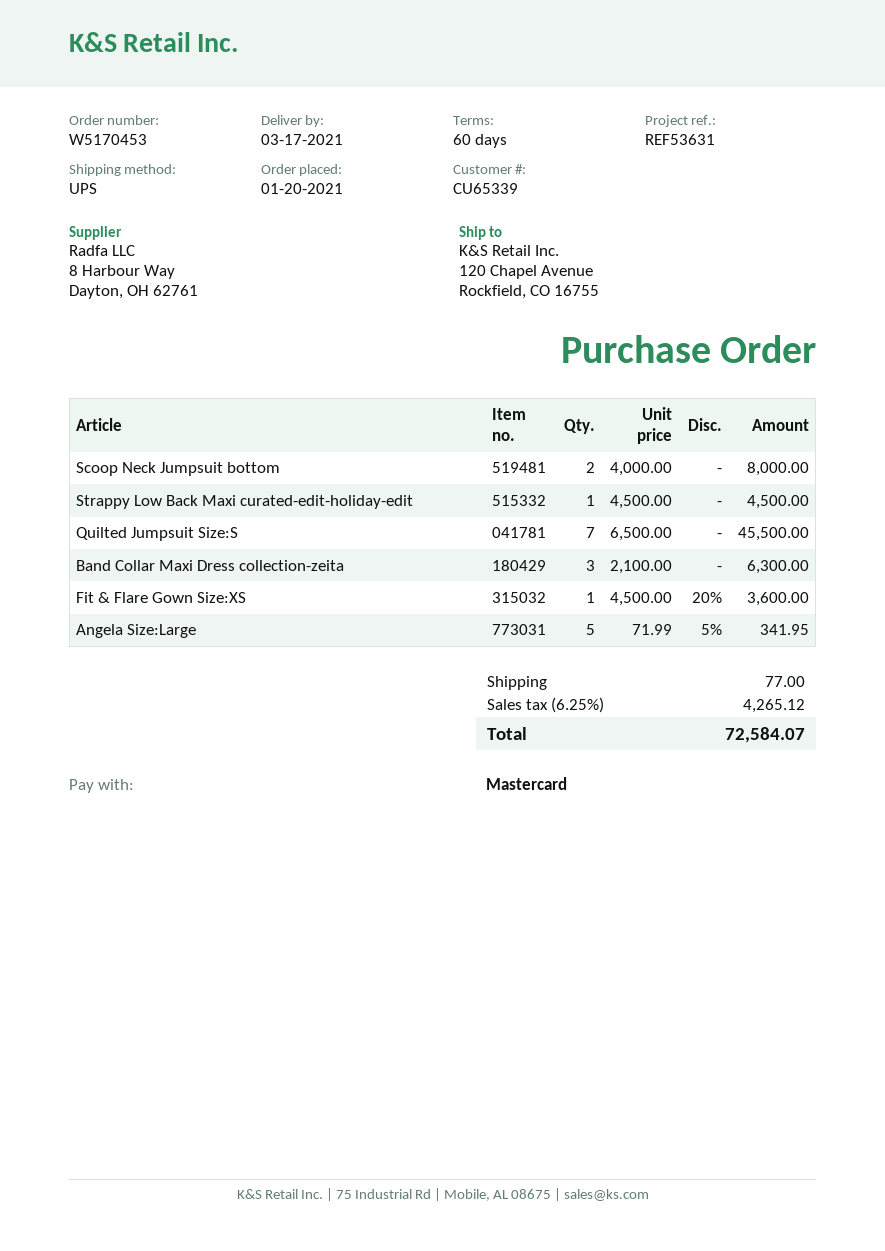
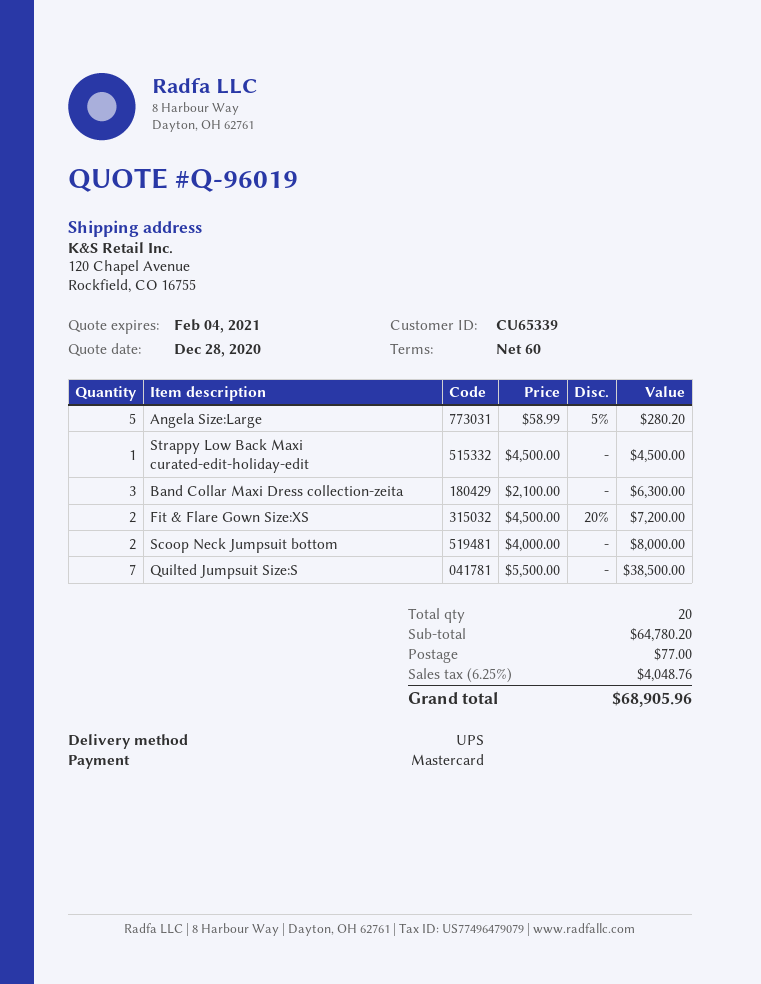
Quilted Jumpsuit Size:S: 7 x 6500.00 = 45500.00 -> 7 x 5500.00 = 38500.00
Fit & Flare Gown Size:XS: 1 x 4500.00 - 20% = 3600.00 -> 2 x 4500.00 - 20% = 7200.00
Angela Size:Large: 5 x 71.99 - 5% = 341.95 -> 5 x 58.99 - 5% = 280.20
tax: 6.25% = 4265.12 -> 6.25% = 4048.76
total: 72584.07 -> 68905.96

